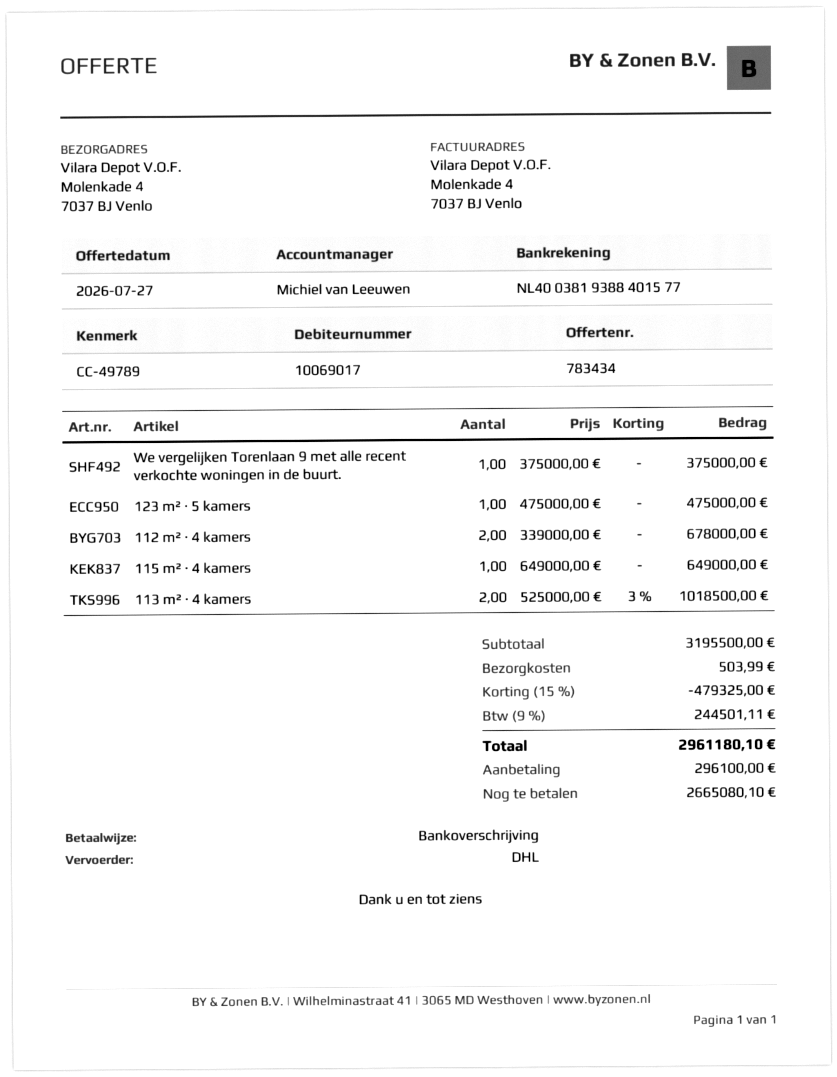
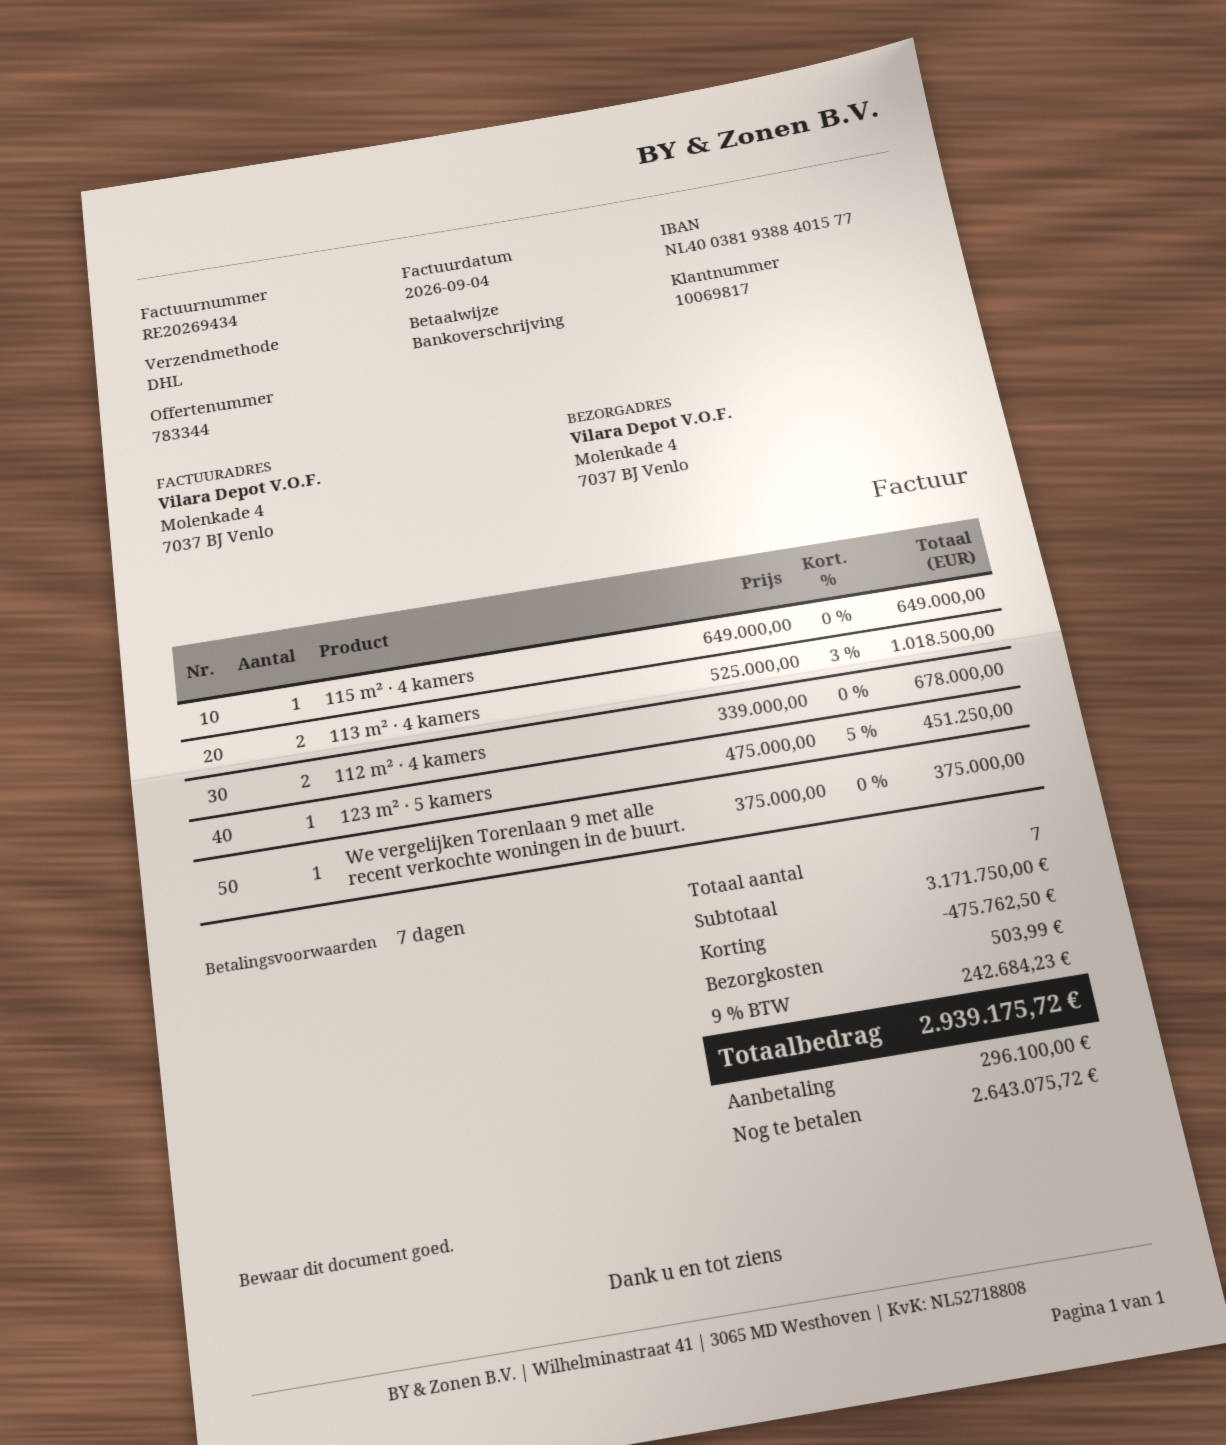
quote number: 783434 -> 783344
customer number: 10069017 -> 10069817
123 m² · 5 kamers: 1 x 475000.00 = 475000.00 -> 1 x 475000.00 - 5% = 451250.00
subtotal: 3195500.00 -> 3171750.00
discount: 479325.00 -> 475762.50
tax: 9% = 244501.11 -> 9% = 242684.23
total: 2961180.10 -> 2939175.72
balance: 2665080.10 -> 2643075.72

